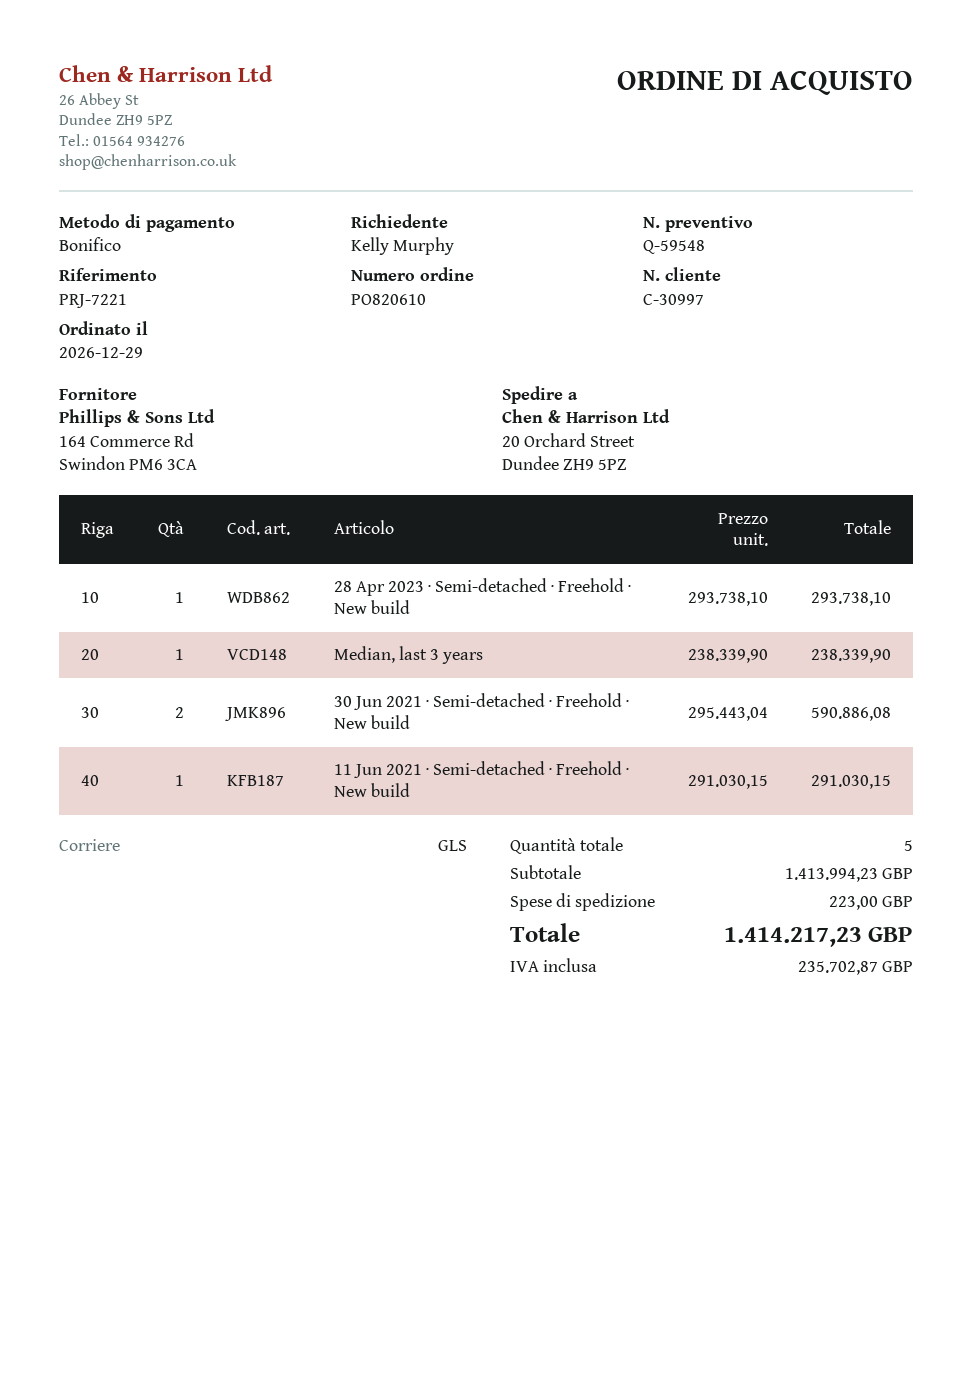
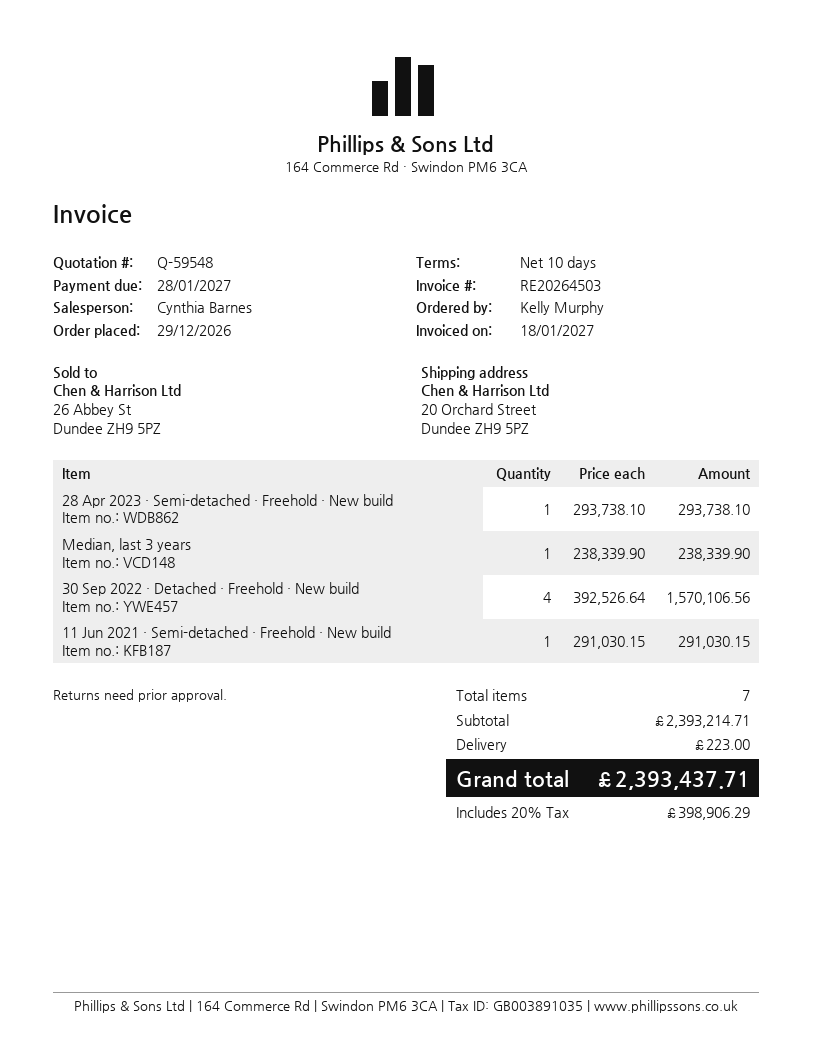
30 Jun 2021 · Semi-detached · Freehold · New build: 2 x 295443.04 = 590886.08 -> none
30 Sep 2022 · Detached · Freehold · New build: none -> 4 x 392526.64 = 1570106.56
total quantity: 5 -> 7
subtotal: 1413994.23 -> 2393214.71
tax: 235702.87 -> 398906.29
total: 1414217.23 -> 2393437.71

